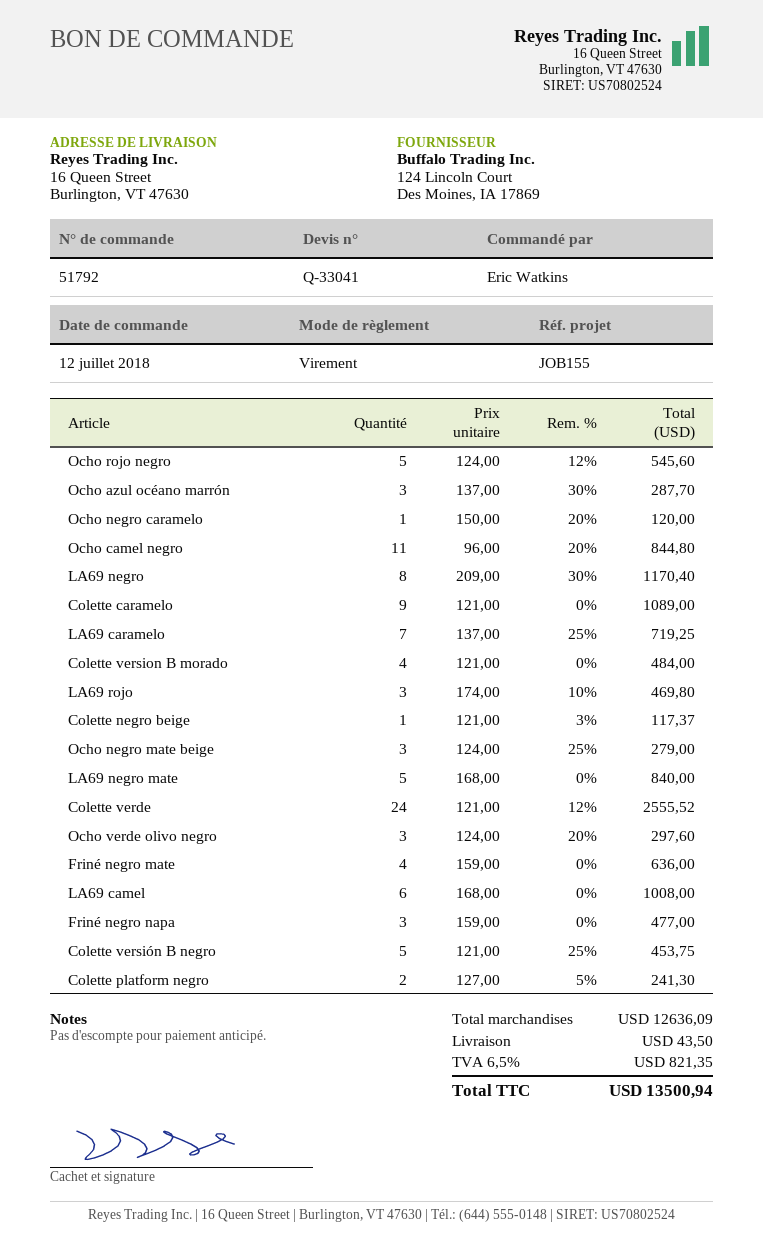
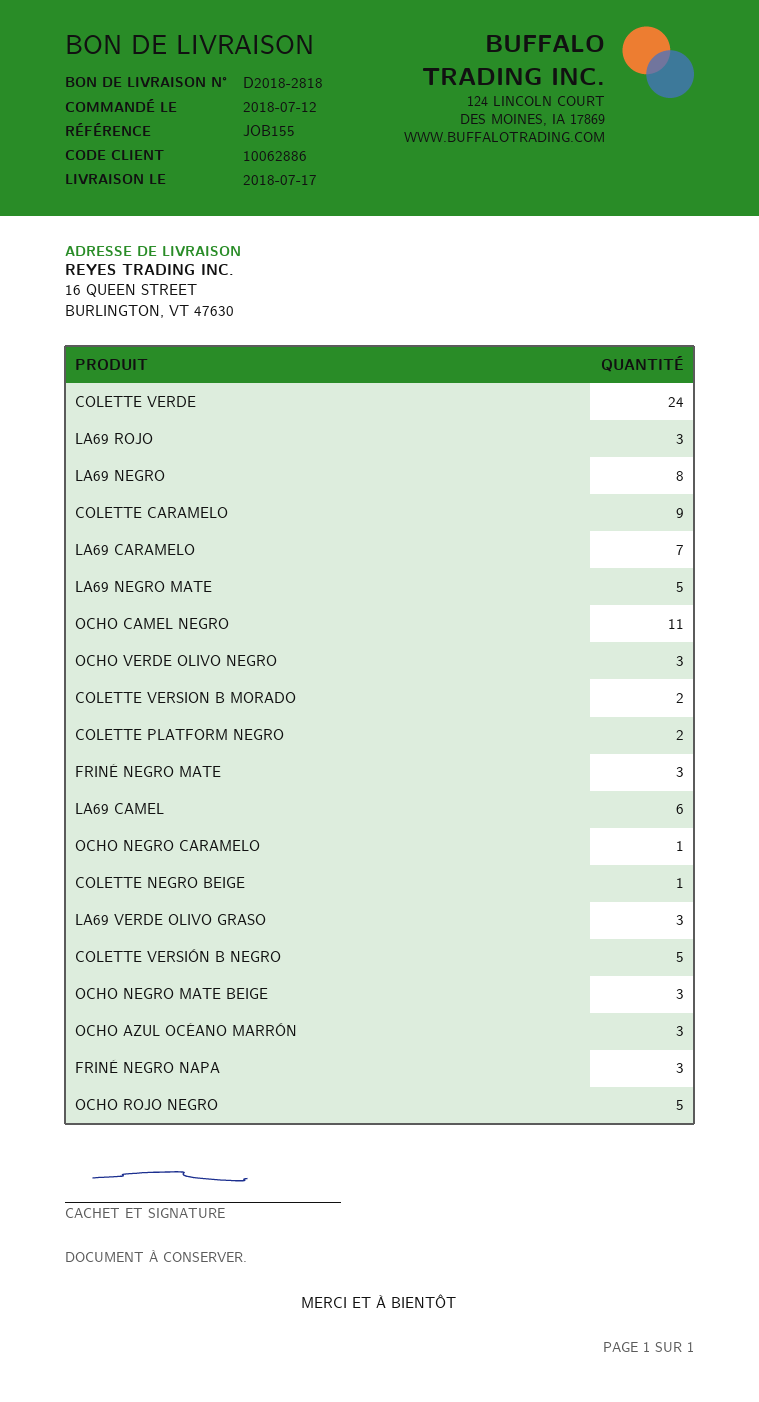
Colette version B morado: 4 -> 2
Friné negro mate: 4 -> 3
LA69 VERDE OLIVO GRASO: none -> 3

